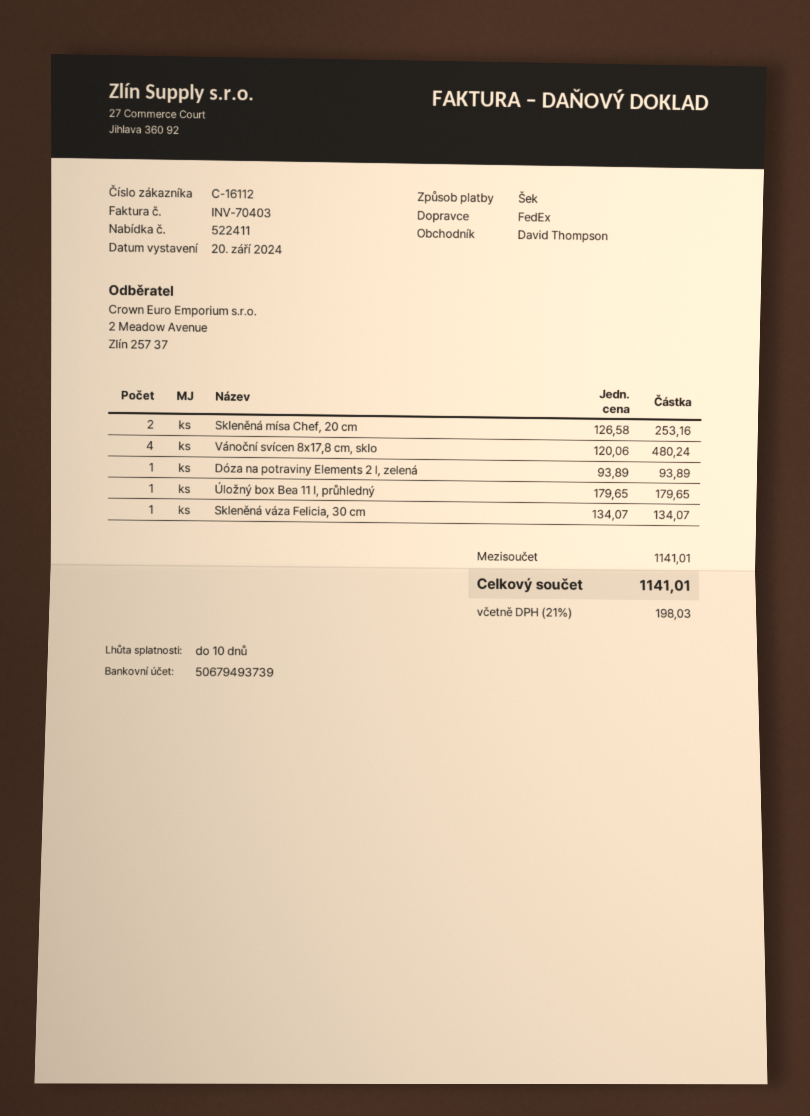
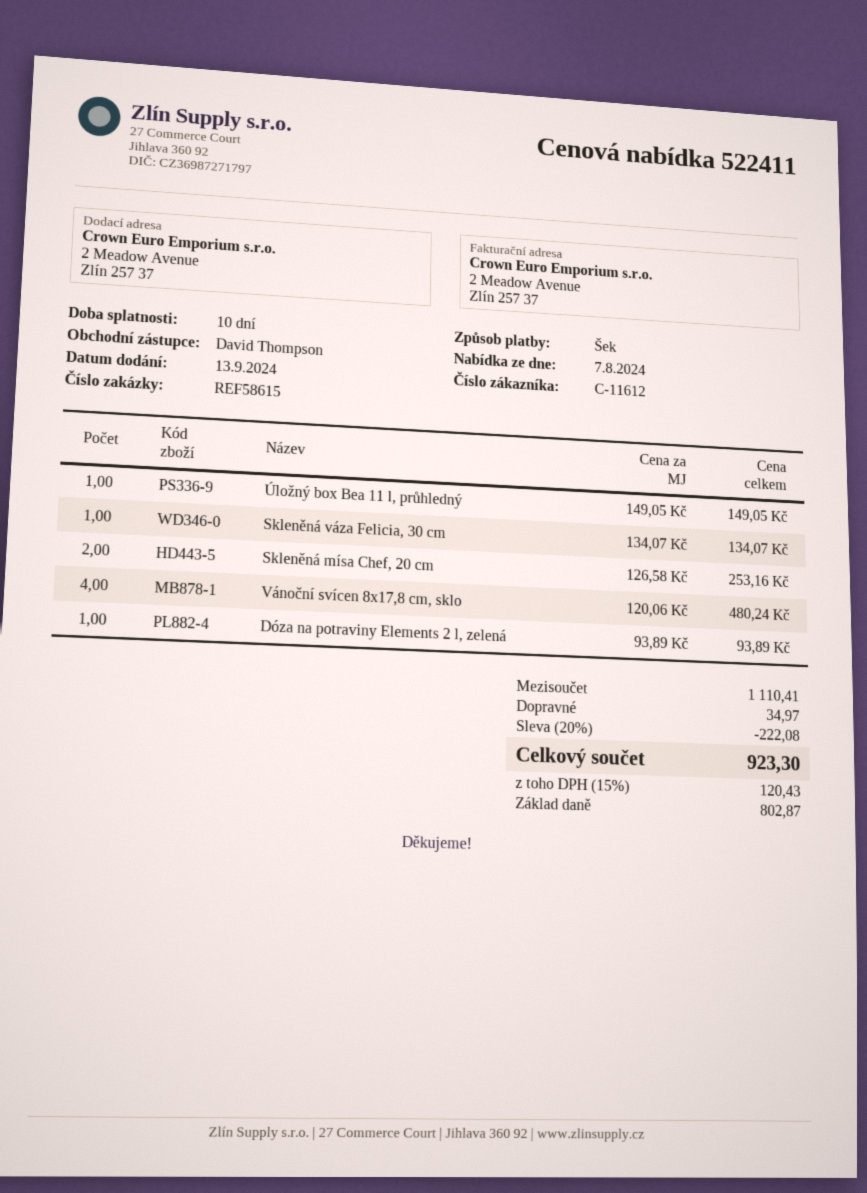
customer number: C-16112 -> C-11612
Úložný box Bea 11 l, průhledný: 1 x 179.65 = 179.65 -> 1 x 149.05 = 149.05
subtotal: 1141.01 -> 1110.41
discount: none -> 20% = 222.08
shipping: none -> 34.97
tax: 21% = 198.03 -> 15% = 120.43
total: 1141.01 -> 923.30

